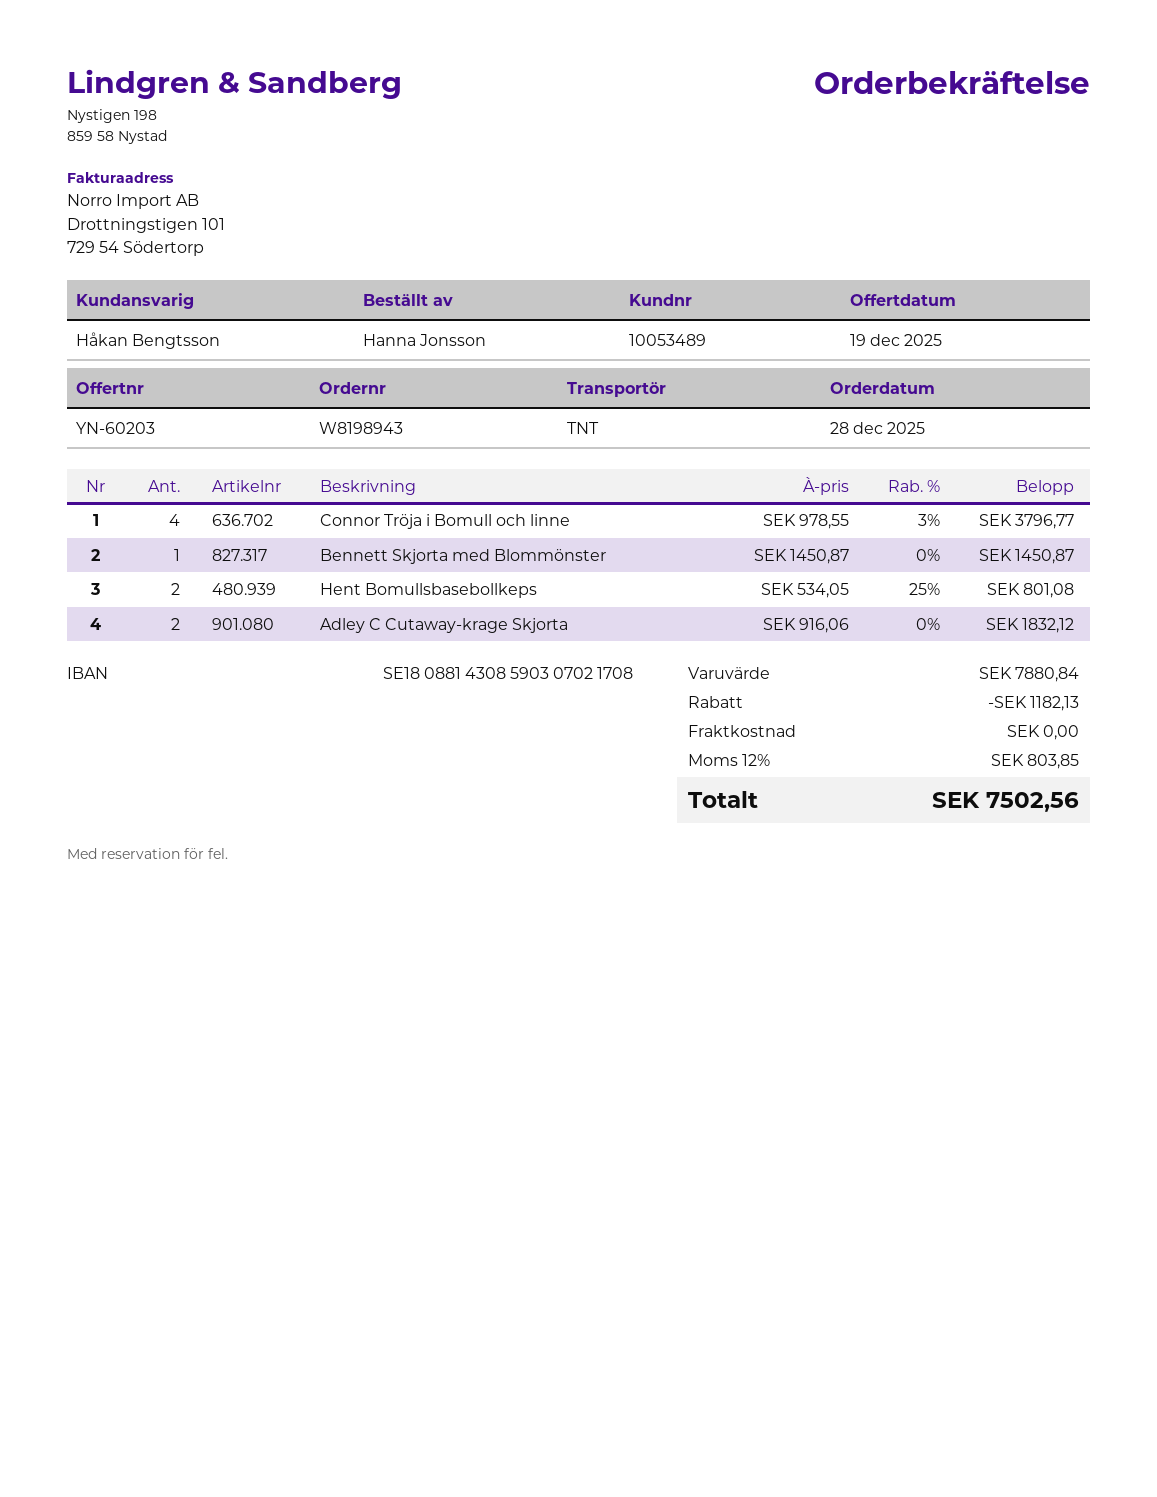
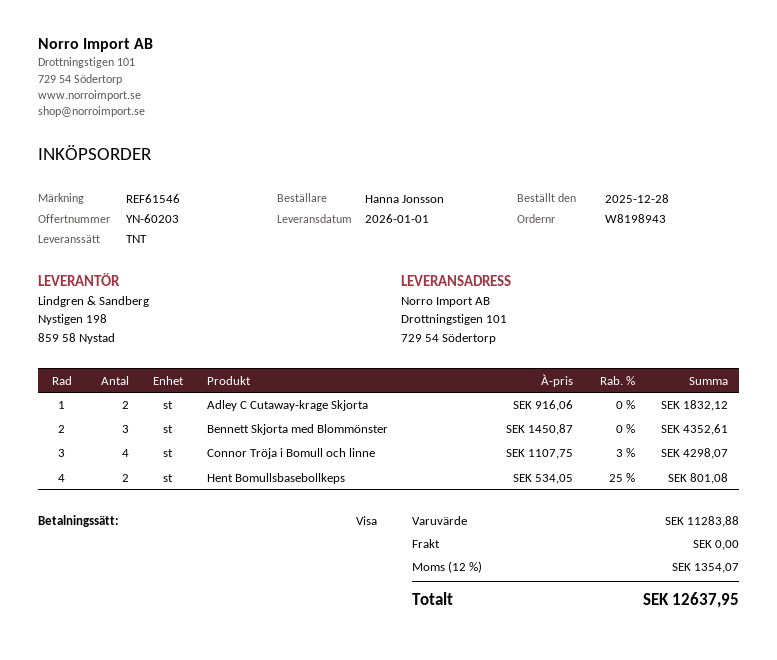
Connor Tröja i Bomull och linne: 4 x 978.55 - 3% = 3796.77 -> 4 x 1107.75 - 3% = 4298.07
Bennett Skjorta med Blommönster: 1 x 1450.87 = 1450.87 -> 3 x 1450.87 = 4352.61
subtotal: 7880.84 -> 11283.88
discount: 1182.13 -> none
tax: 12% = 803.85 -> 12% = 1354.07
total: 7502.56 -> 12637.95

